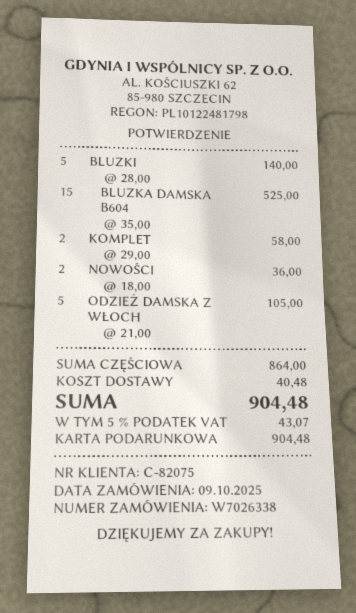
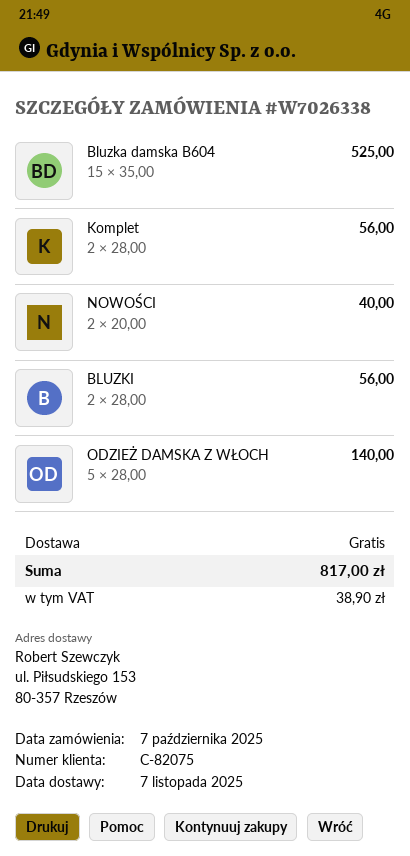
order date: 2025-10-09 -> 2025-10-07
BLUZKI: 5 x 28.00 = 140.00 -> 2 x 28.00 = 56.00
KOMPLET: 2 x 29.00 = 58.00 -> 2 x 28.00 = 56.00
NOWOŚCI: 2 x 18.00 = 36.00 -> 2 x 20.00 = 40.00
ODZIEŻ DAMSKA Z WŁOCH: 5 x 21.00 = 105.00 -> 5 x 28.00 = 140.00
shipping: 40.48 -> 0.00
tax: 43.07 -> 38.90
total: 904.48 -> 817.00

